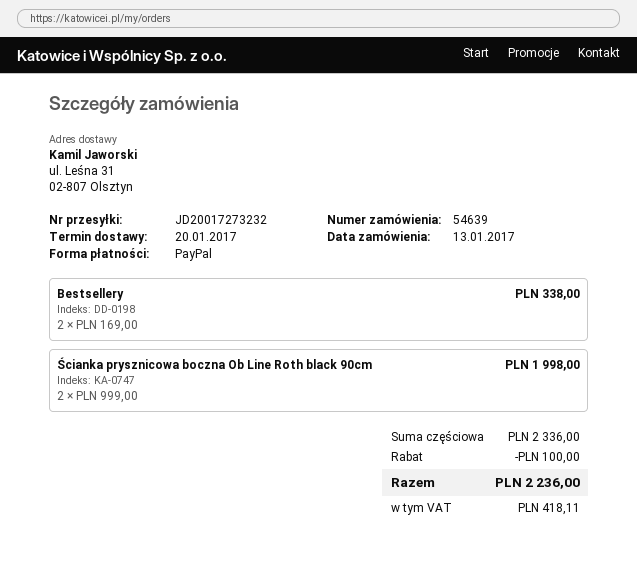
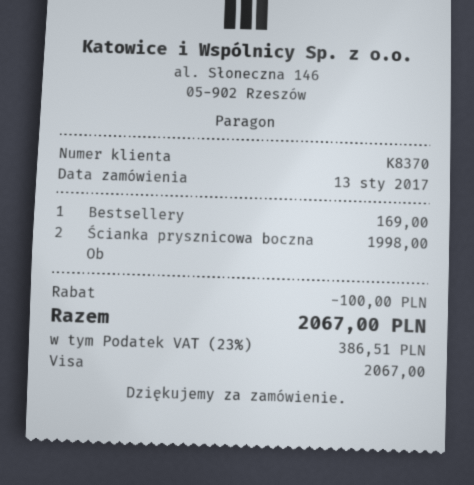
payment method: PayPal -> Visa
Bestsellery: 2 for 338.00 -> 1 for 169.00
tax: 418.11 -> 386.51
total: 2236.00 -> 2067.00

